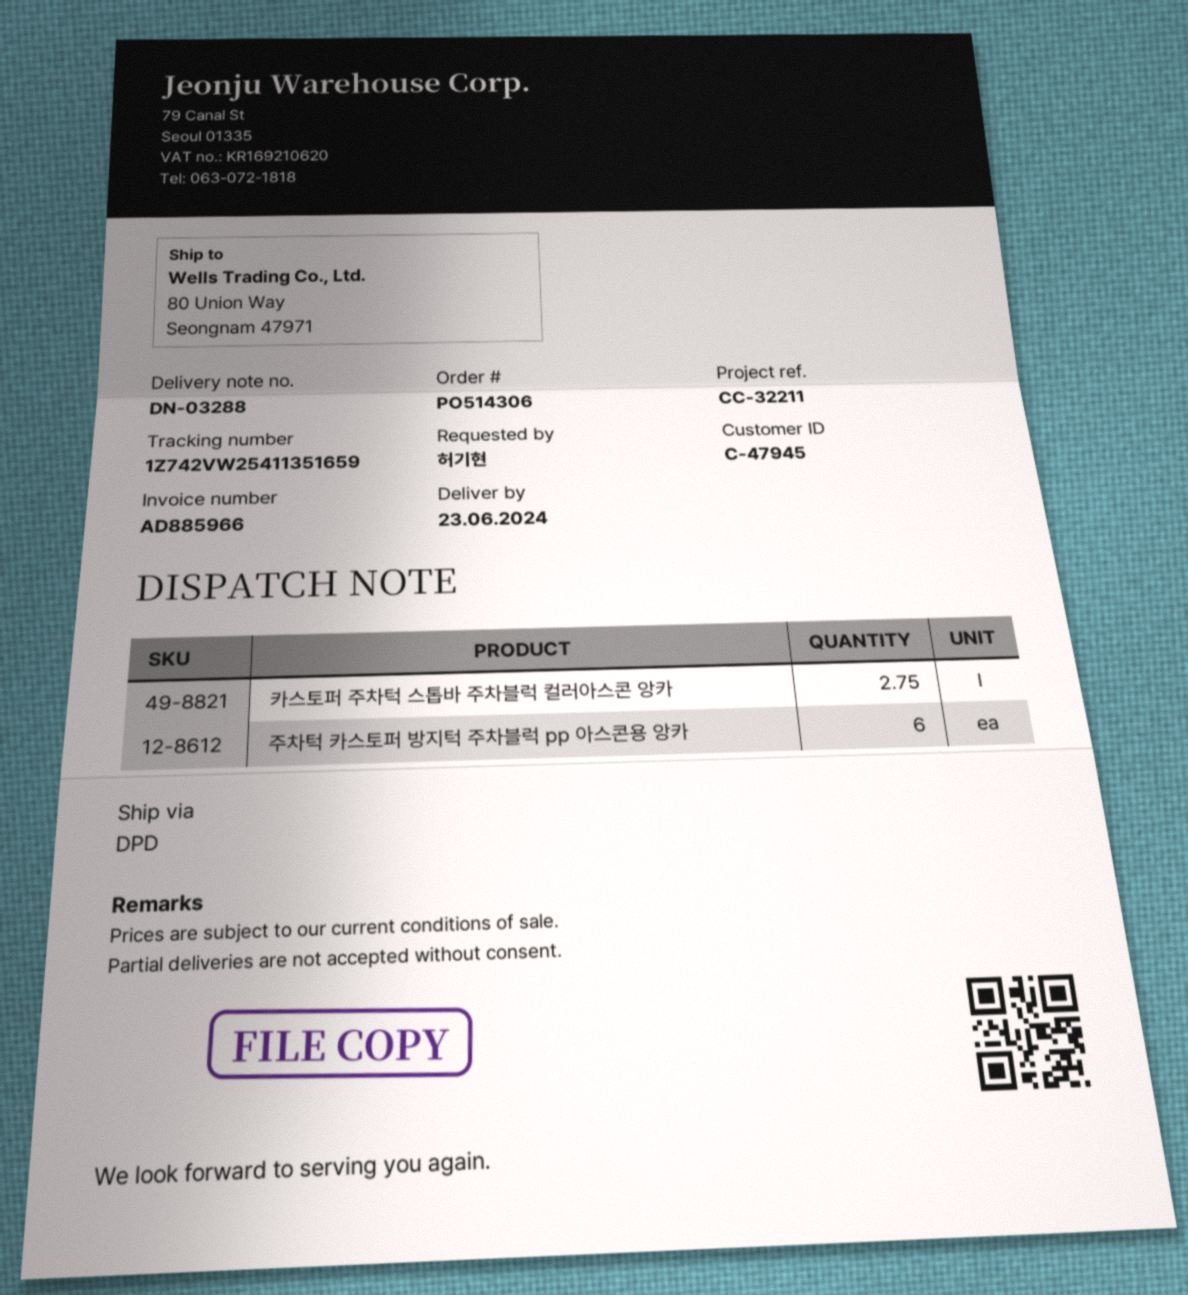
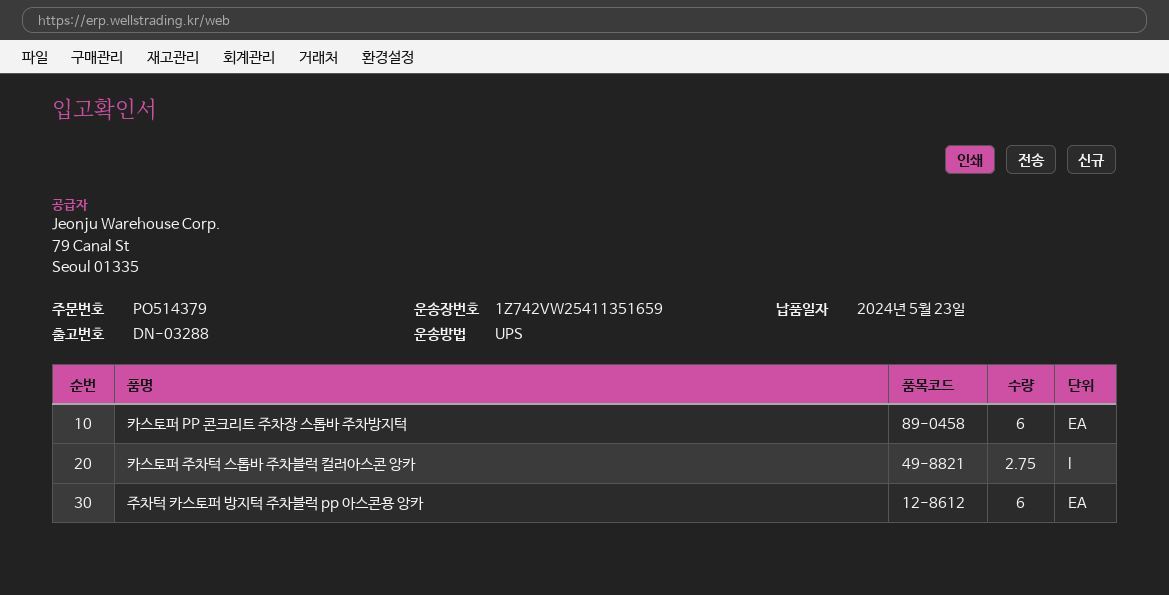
order number: PO514306 -> PO514379
delivery date: 2024-06-23 -> 2024-05-23
shipping method: DPD -> UPS
카스토퍼 PP 콘크리트 주차장 스톱바 주차방지턱: none -> 6

